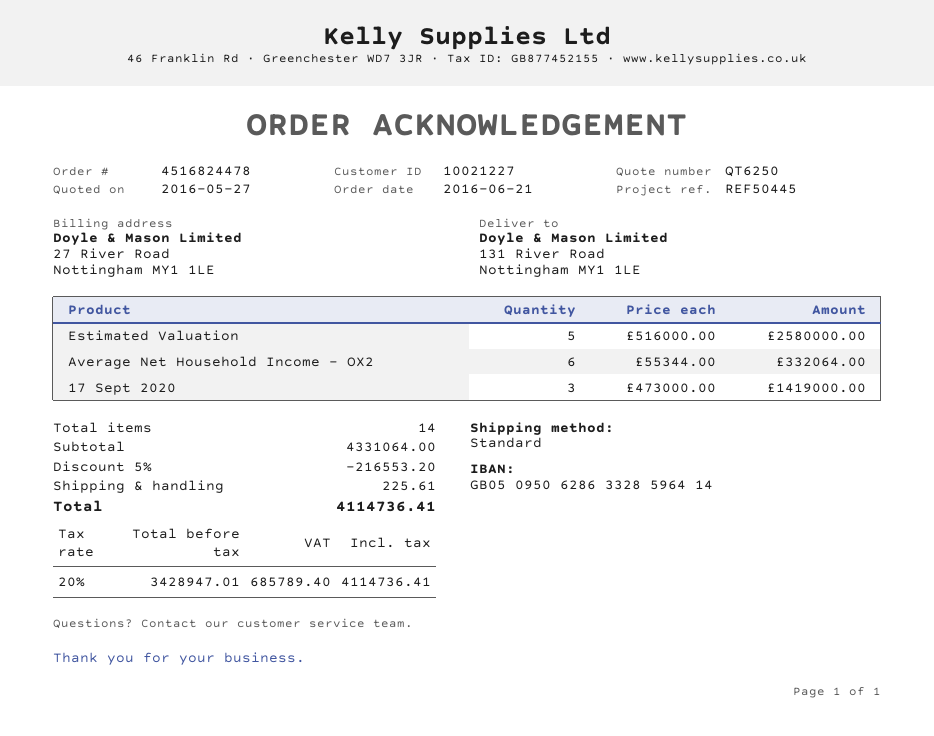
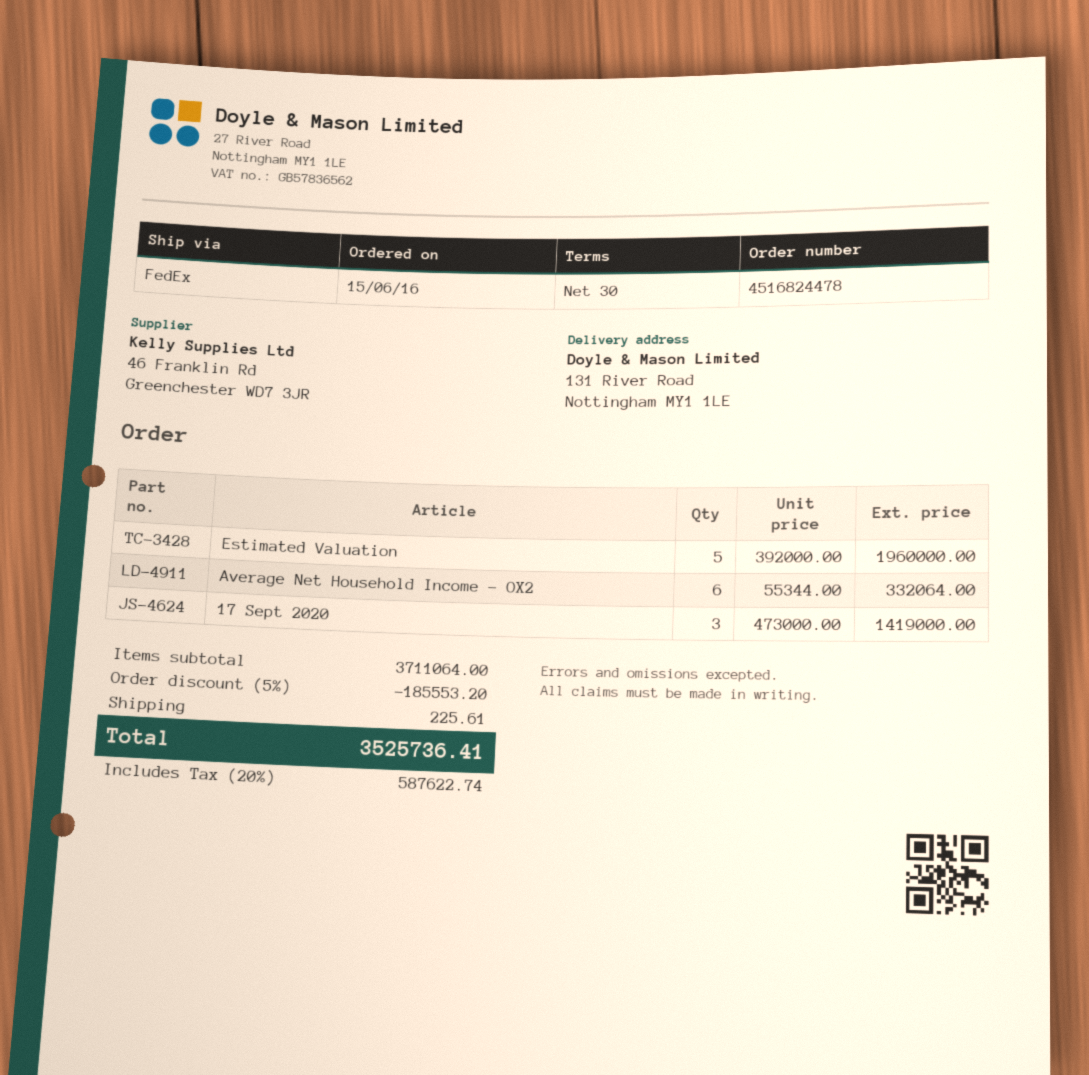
order date: 2016-06-21 -> 2016-06-15
shipping method: standard -> FedEx
Estimated Valuation: 5 x 516000.00 = 2580000.00 -> 5 x 392000.00 = 1960000.00
subtotal: 4331064.00 -> 3711064.00
discount: 5% = 216553.20 -> 5% = 185553.20
tax: 20% = 685789.40 -> 20% = 587622.74
total: 4114736.41 -> 3525736.41

